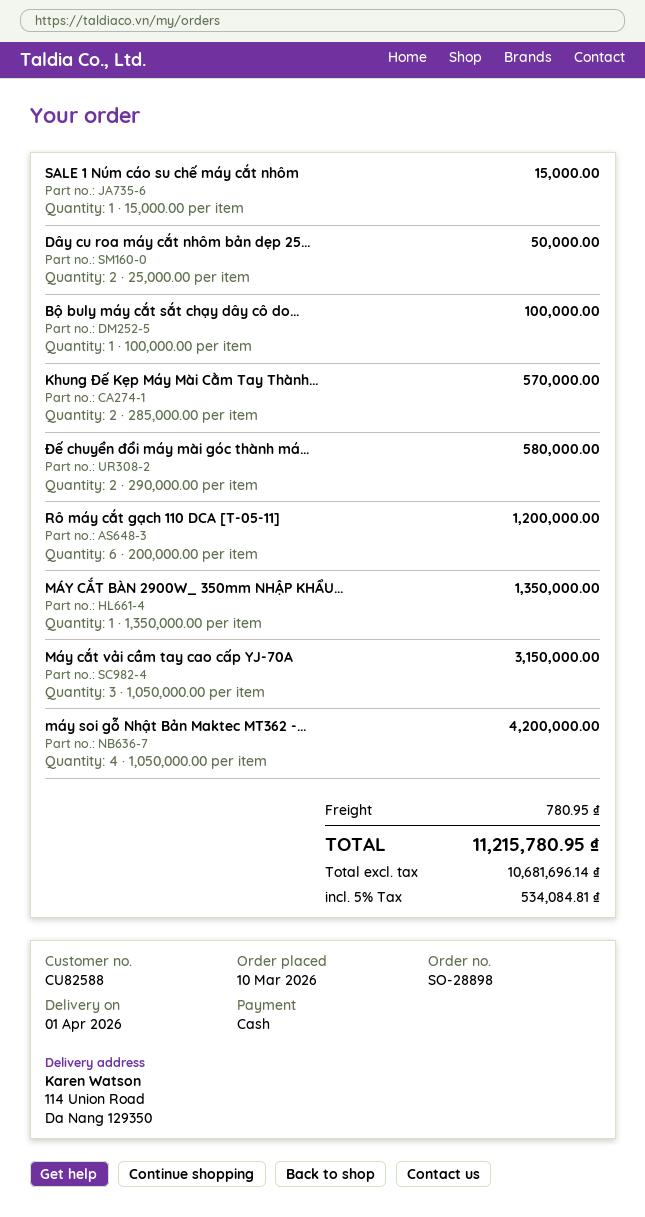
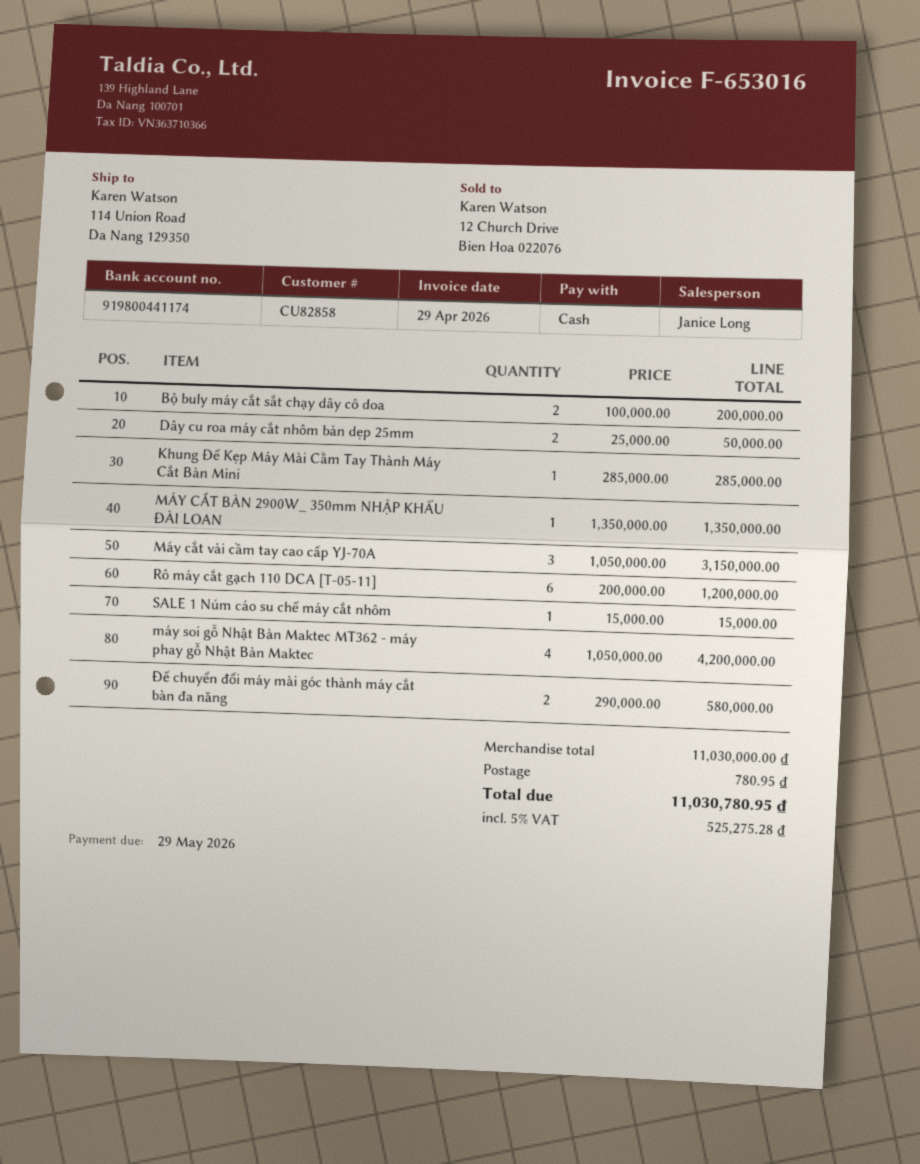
customer number: CU82588 -> CU82858
Bộ buly máy cắt sắt chạy dây cô do...: 1 x 100000.00 = 100000.00 -> 2 x 100000.00 = 200000.00
Khung Đế Kẹp Máy Mài Cằm Tay Thành...: 2 x 285000.00 = 570000.00 -> 1 x 285000.00 = 285000.00
tax: 5% = 534084.81 -> 5% = 525275.28
total: 11215780.95 -> 11030780.95

